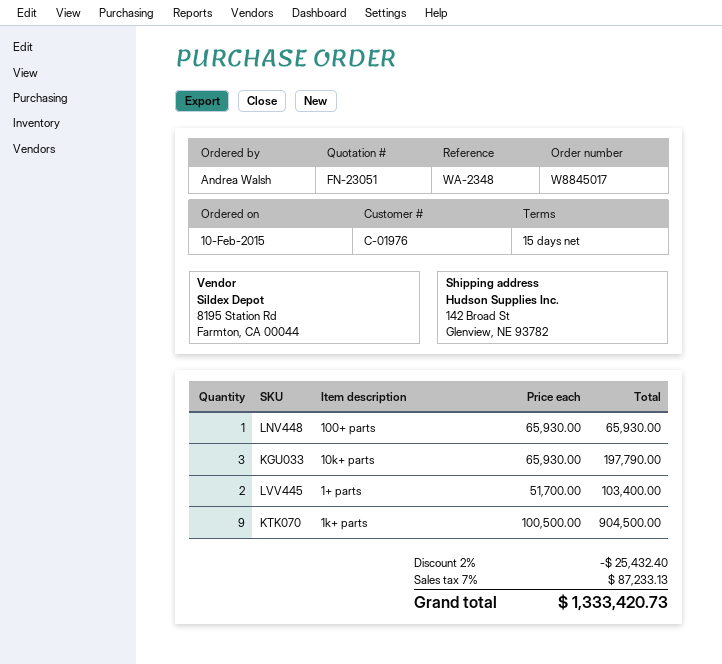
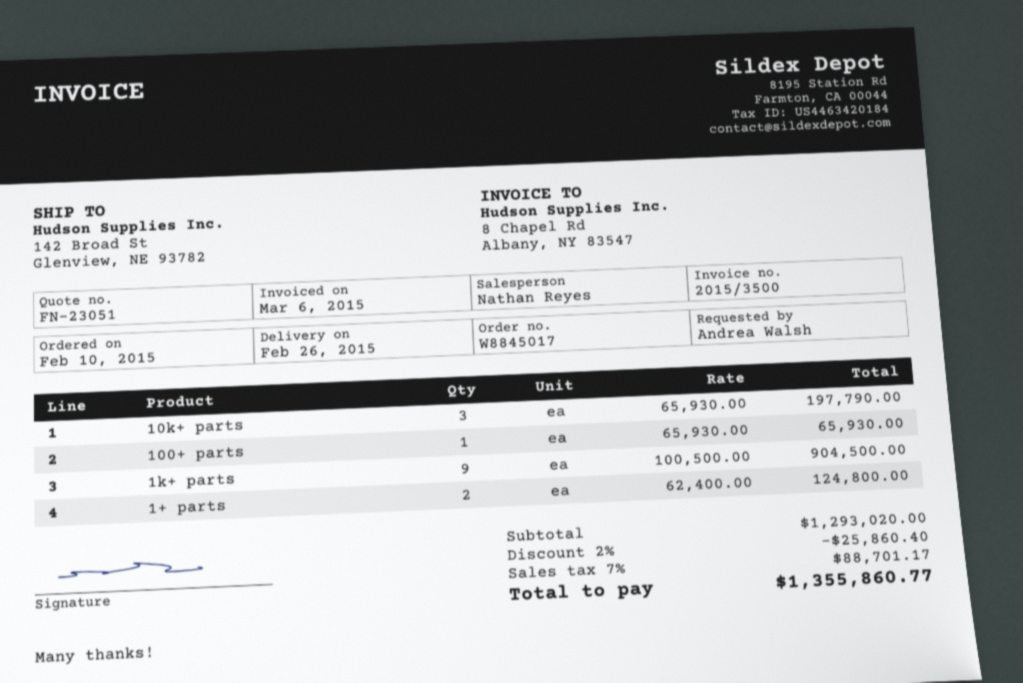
1+ parts: 2 x 51700.00 = 103400.00 -> 2 x 62400.00 = 124800.00
discount: 2% = 25432.40 -> 2% = 25860.40
tax: 7% = 87233.13 -> 7% = 88701.17
total: 1333420.73 -> 1355860.77

